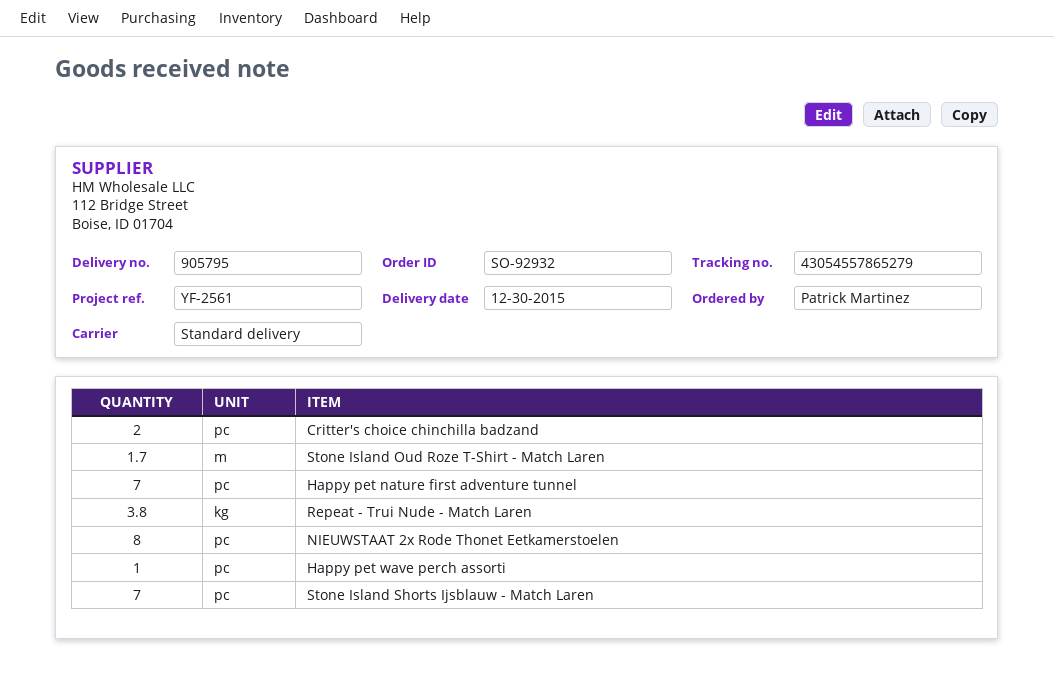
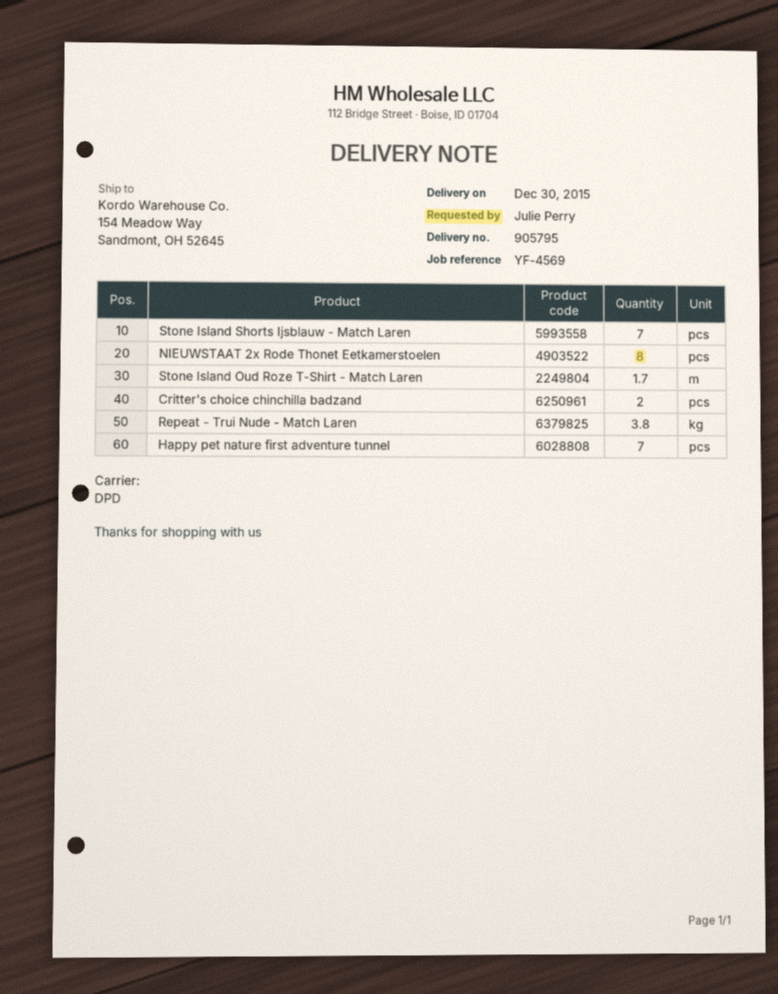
reference: YF-2561 -> YF-4569
ordered by: Patrick Martinez -> Julie Perry
shipping method: standard -> DPD
Happy pet wave perch assorti: 1 -> none

